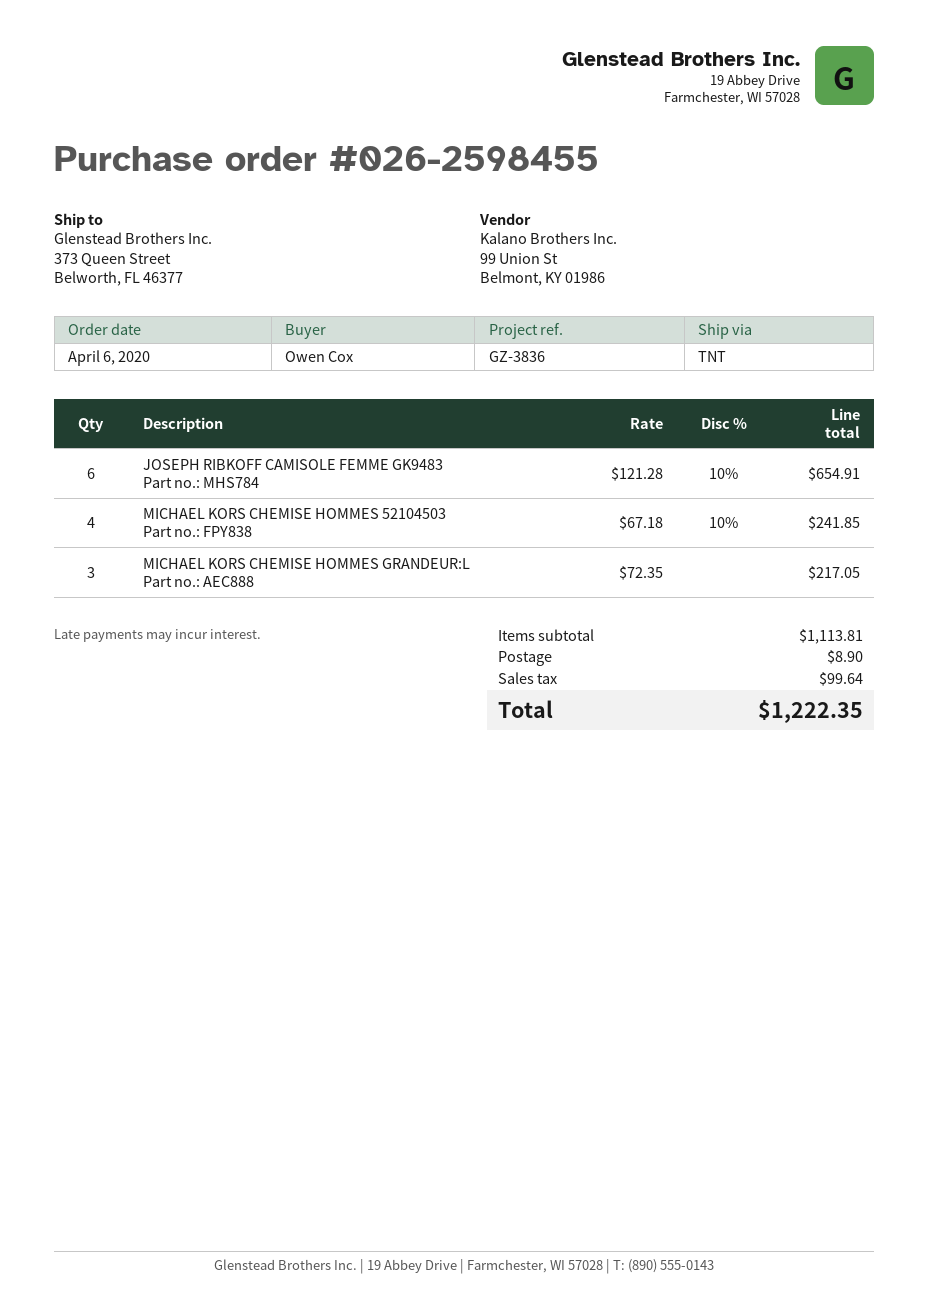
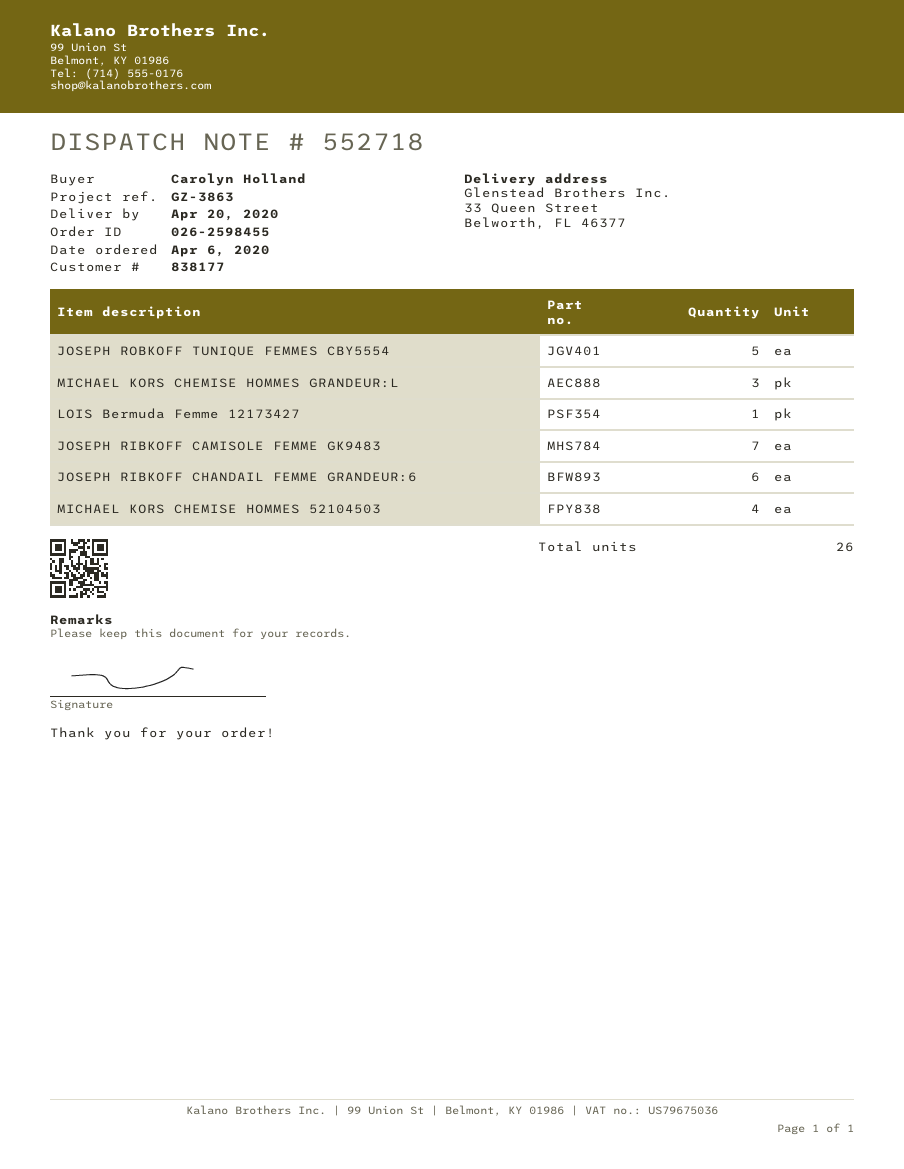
reference: GZ-3836 -> GZ-3863
ordered by: Owen Cox -> Carolyn Holland
ship to: 373 Queen Street, Belworth, FL 46377 -> 33 Queen Street, Belworth, FL 46377
JOSEPH RIBKOFF CAMISOLE FEMME GK9483: 6 -> 7
JOSEPH ROBKOFF TUNIQUE FEMMES CBY5554: none -> 5
LOIS Bermuda Femme 12173427: none -> 1
JOSEPH RIBKOFF CHANDAIL FEMME GRANDEUR:6: none -> 6

